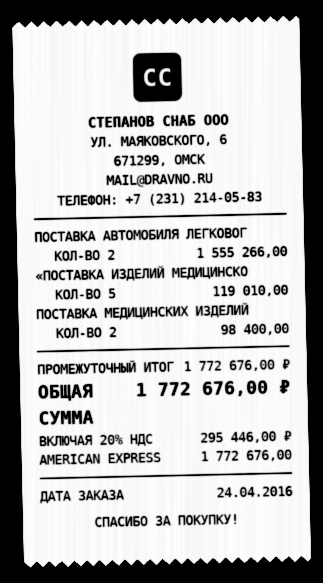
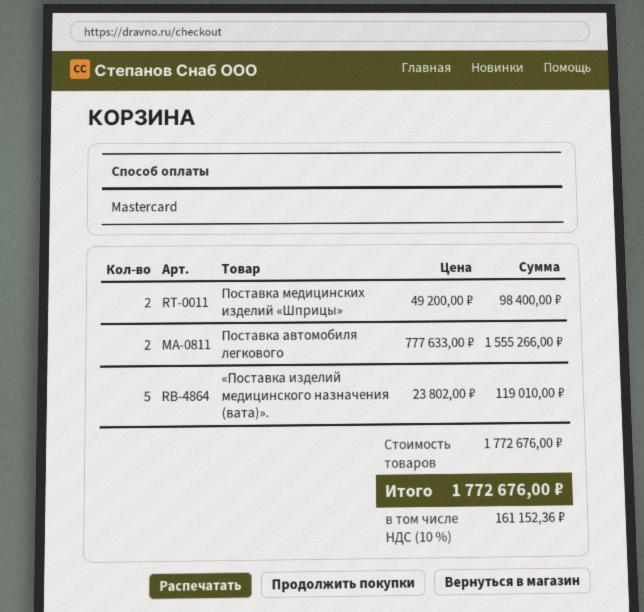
payment method: American Express -> Mastercard
tax: 20% = 295446.00 -> 10% = 161152.36

